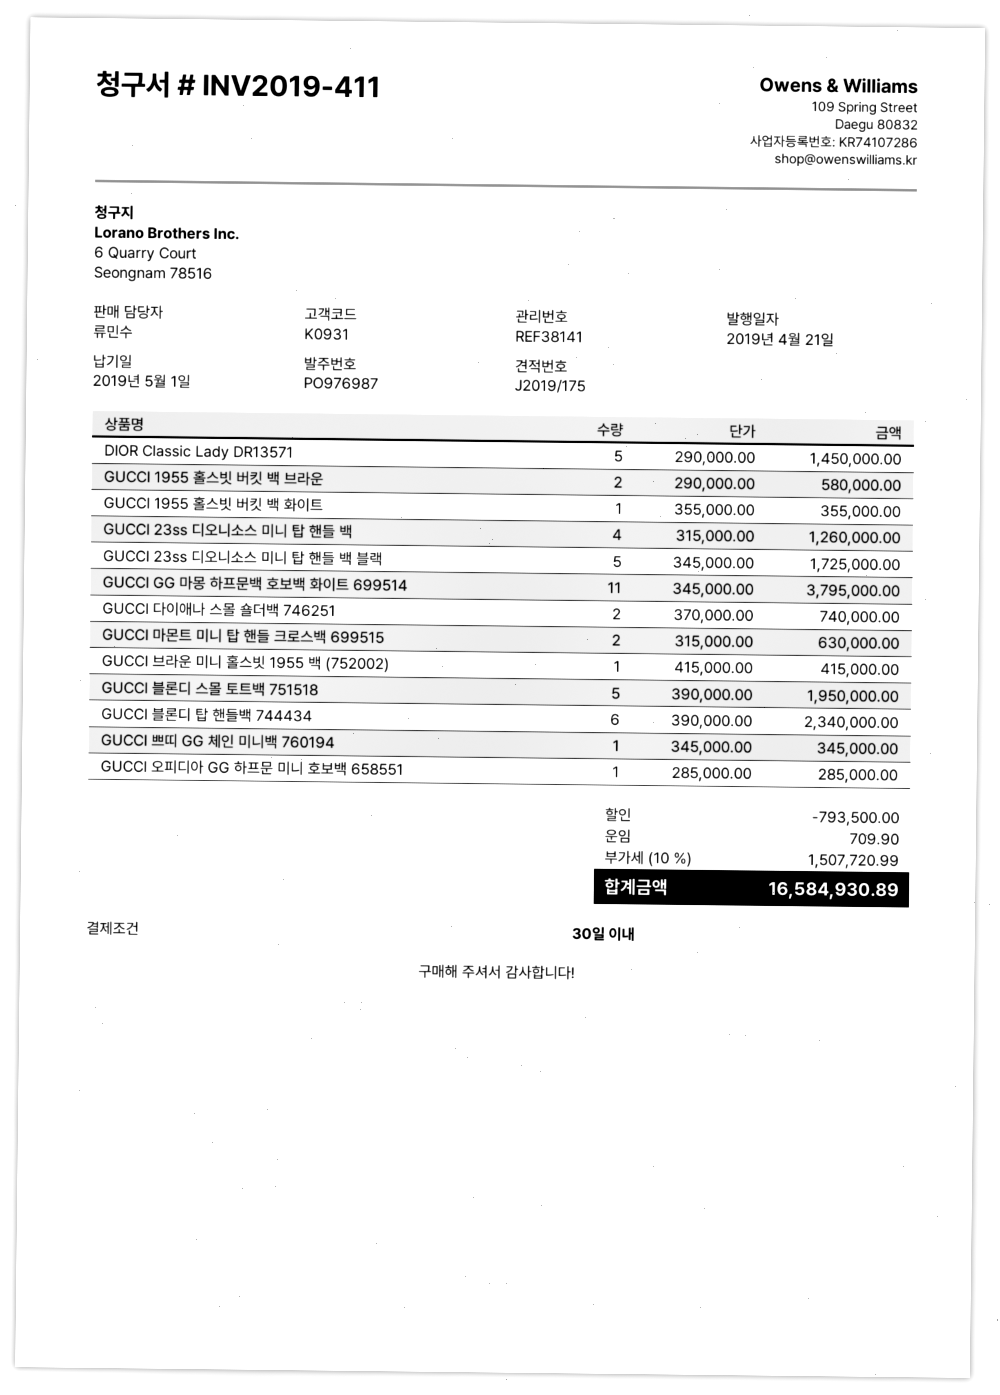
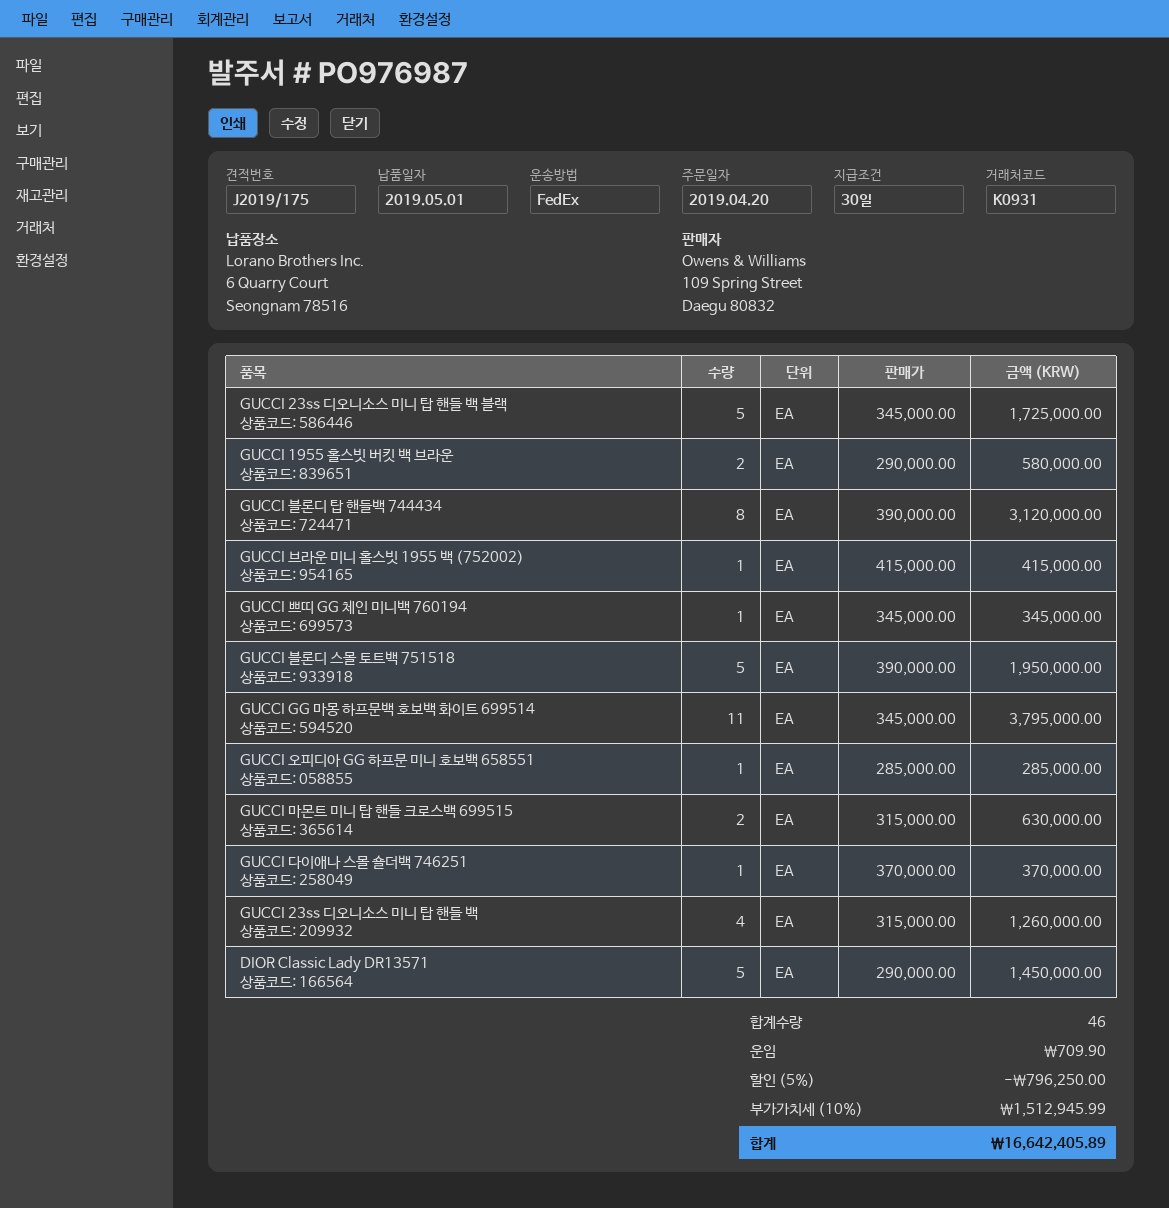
GUCCI 1955 홀스빗 버킷 백 화이트: 1 x 355000.00 = 355000.00 -> none
GUCCI 다이애나 스몰 숄더백 746251: 2 x 370000.00 = 740000.00 -> 1 x 370000.00 = 370000.00
GUCCI 블론디 탑 핸들백 744434: 6 x 390000.00 = 2340000.00 -> 8 x 390000.00 = 3120000.00
discount: 793500.00 -> 796250.00
tax: 10% = 1507720.99 -> 10% = 1512945.99
total: 16584930.89 -> 16642405.89

